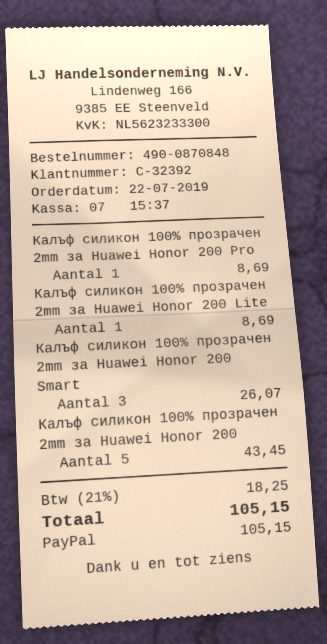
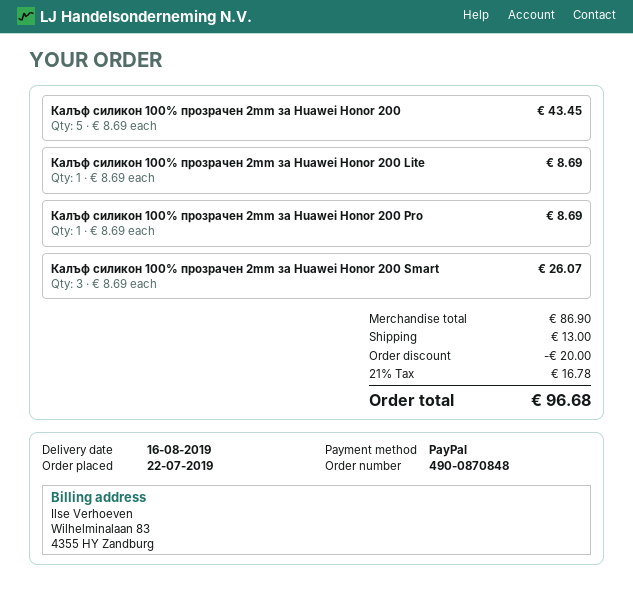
discount: none -> 20.00
shipping: none -> 13.00
tax: 21% = 18.25 -> 21% = 16.78
total: 105.15 -> 96.68

